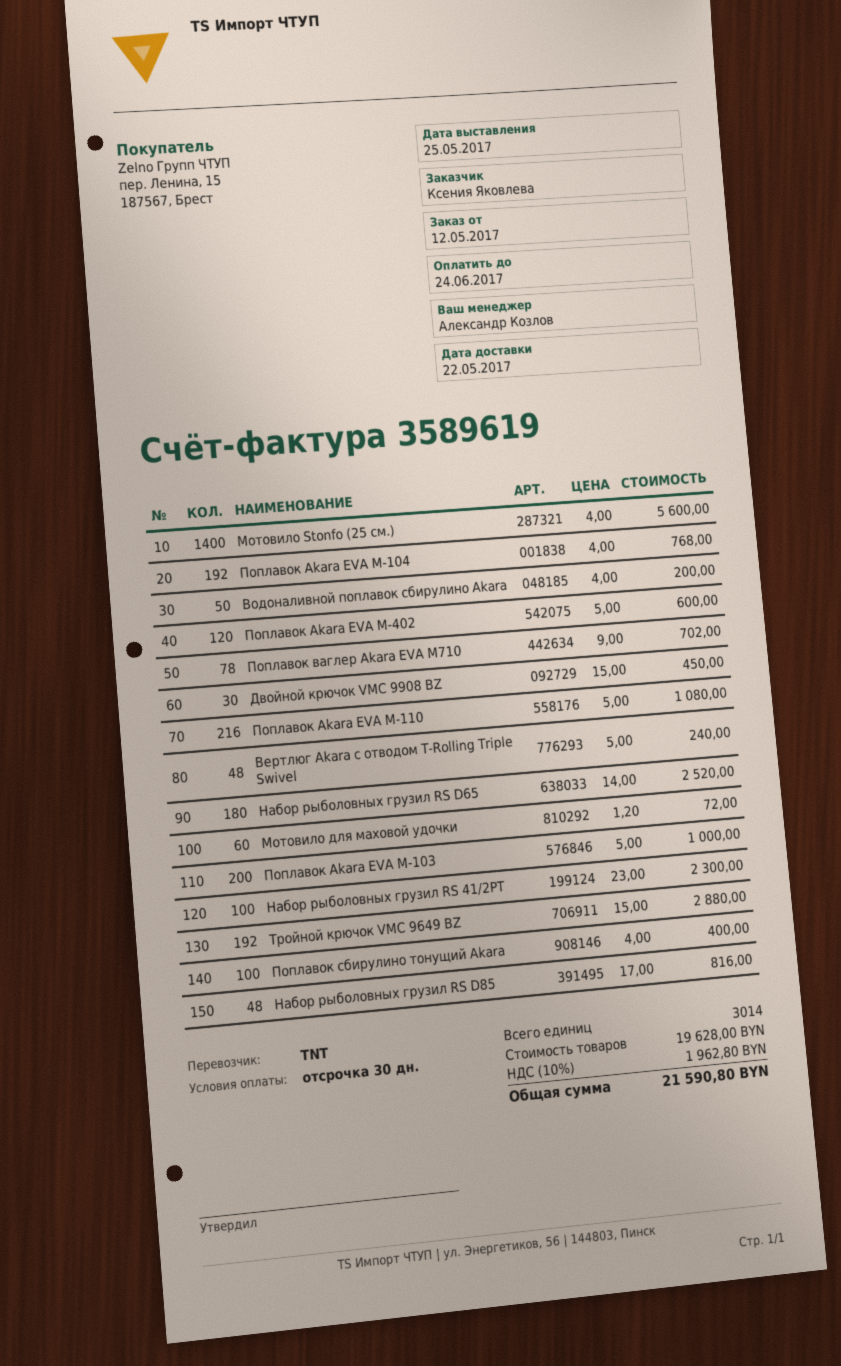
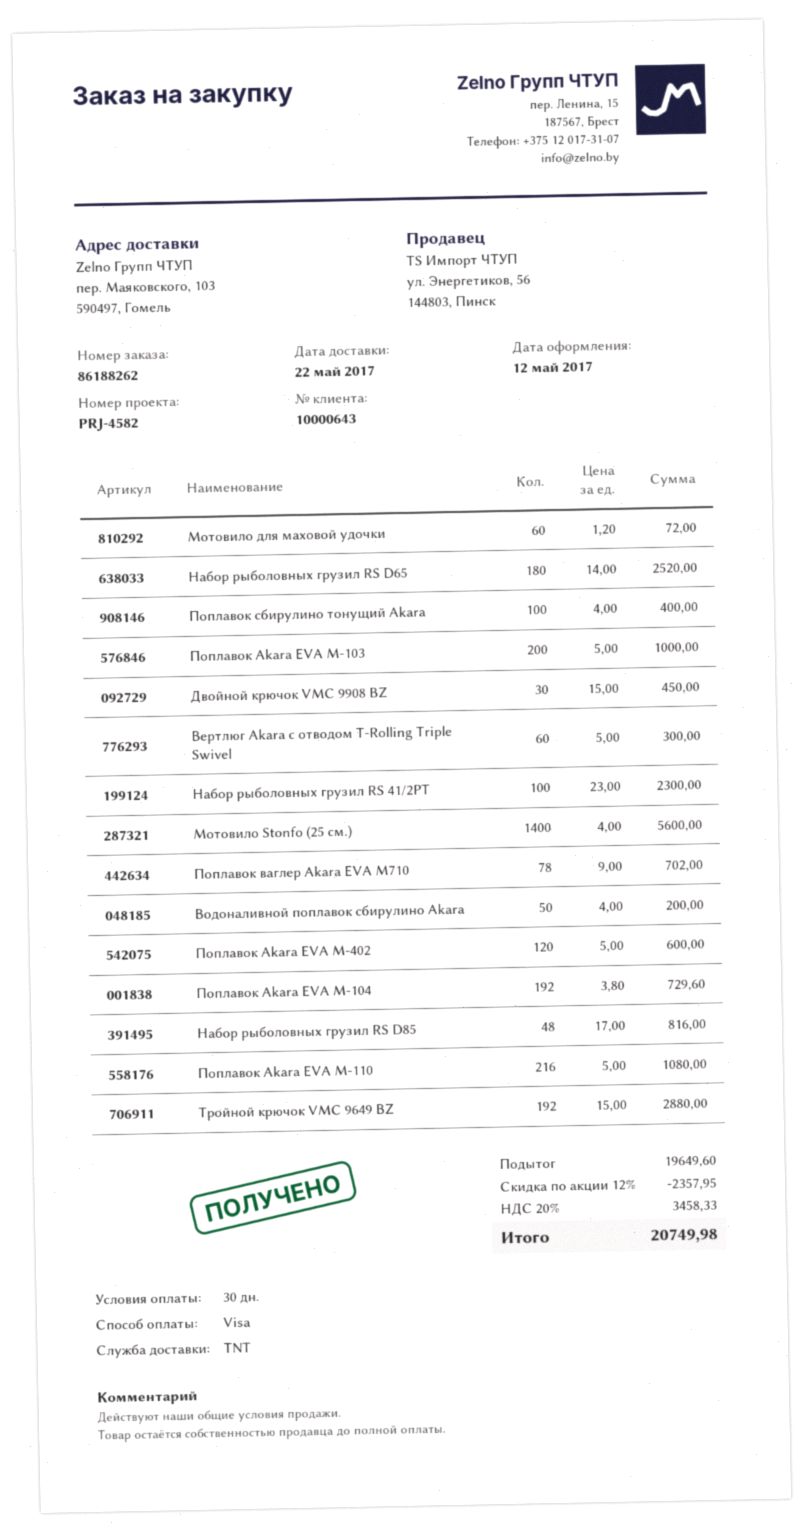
Поплавок Akara EVA M-104: 192 x 4.00 = 768.00 -> 192 x 3.80 = 729.60
Вертлюг Akara с отводом T-Rolling Triple Swivel: 48 x 5.00 = 240.00 -> 60 x 5.00 = 300.00
subtotal: 19628.00 -> 19649.60
discount: none -> 12% = 2357.95
tax: 10% = 1962.80 -> 20% = 3458.33
total: 21590.80 -> 20749.98

